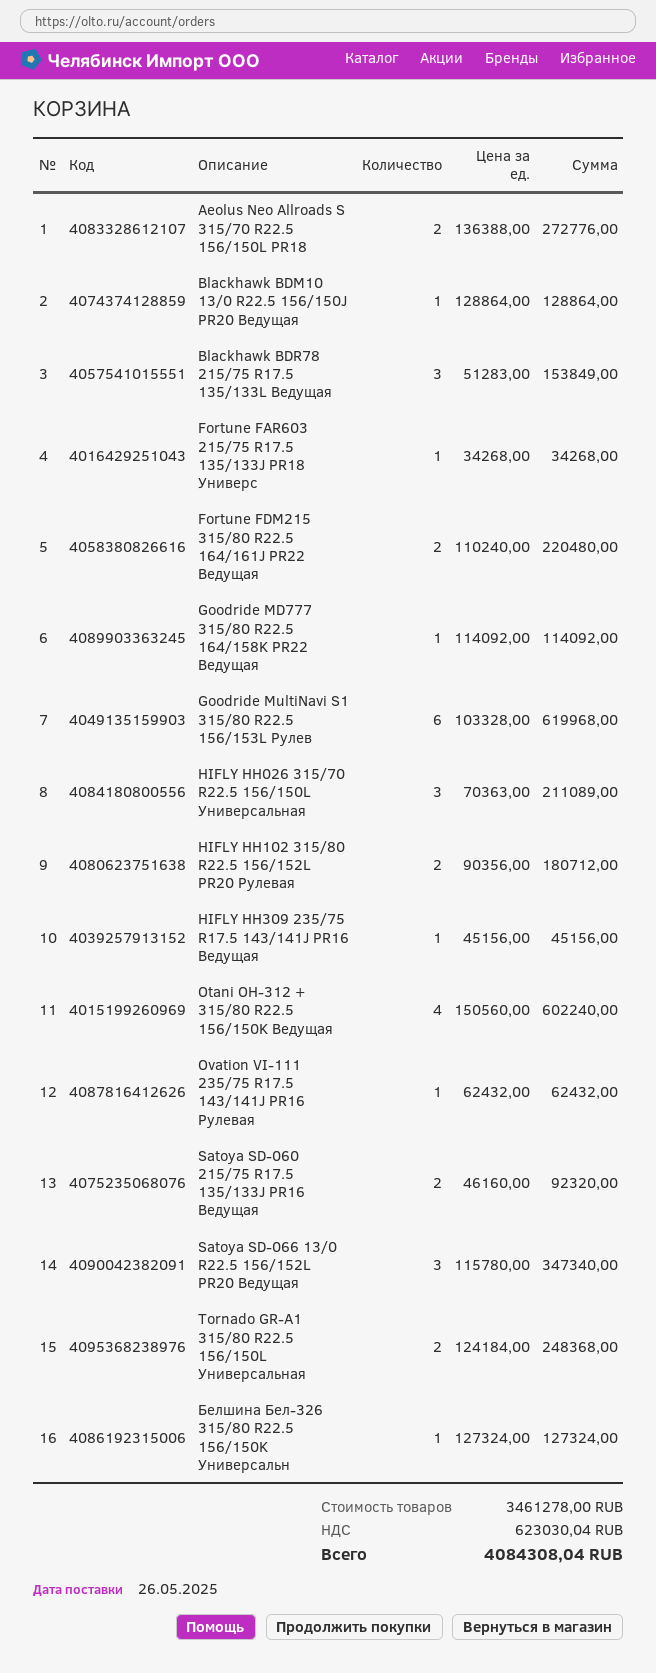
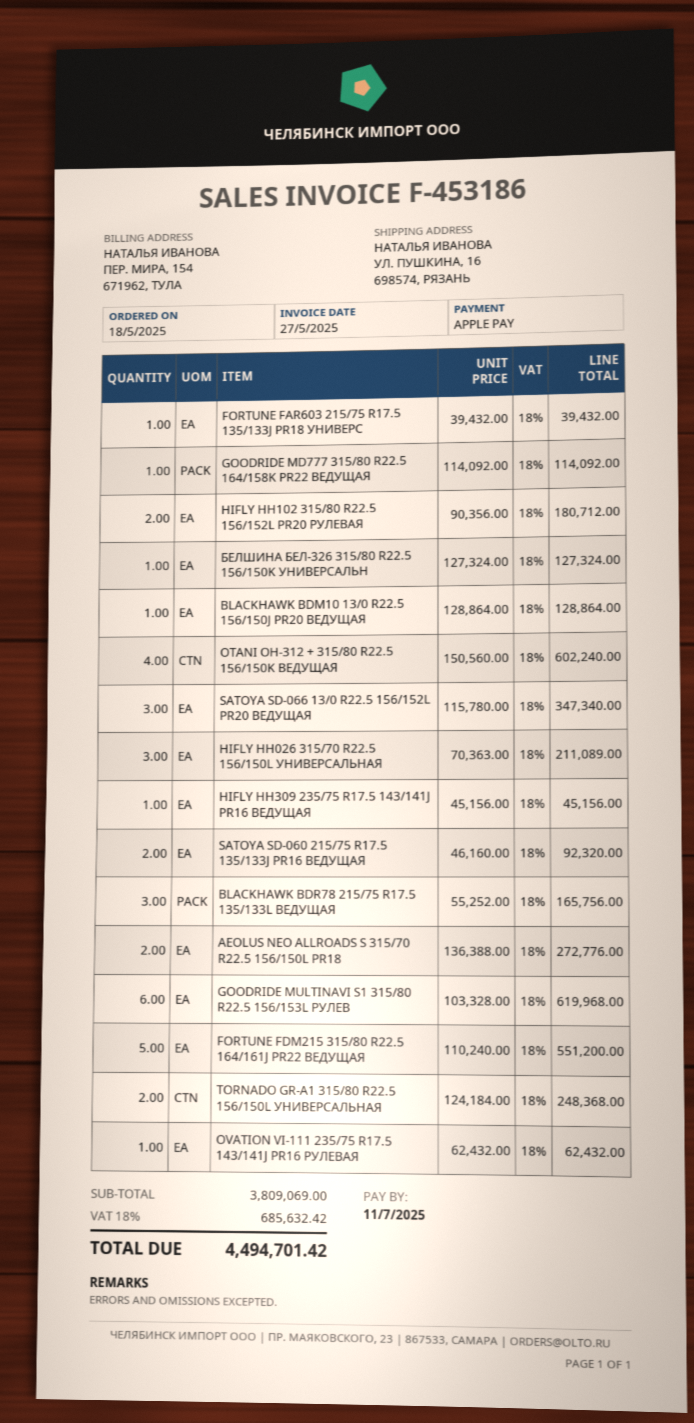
Blackhawk BDR78 215/75 R17.5 135/133L Ведущая: 3 x 51283.00 = 153849.00 -> 3 x 55252.00 = 165756.00
Fortune FAR603 215/75 R17.5 135/133J PR18 Универс: 1 x 34268.00 = 34268.00 -> 1 x 39432.00 = 39432.00
Fortune FDM215 315/80 R22.5 164/161J PR22 Ведущая: 2 x 110240.00 = 220480.00 -> 5 x 110240.00 = 551200.00
subtotal: 3461278.00 -> 3809069.00
tax: 623030.04 -> 685632.42
total: 4084308.04 -> 4494701.42

